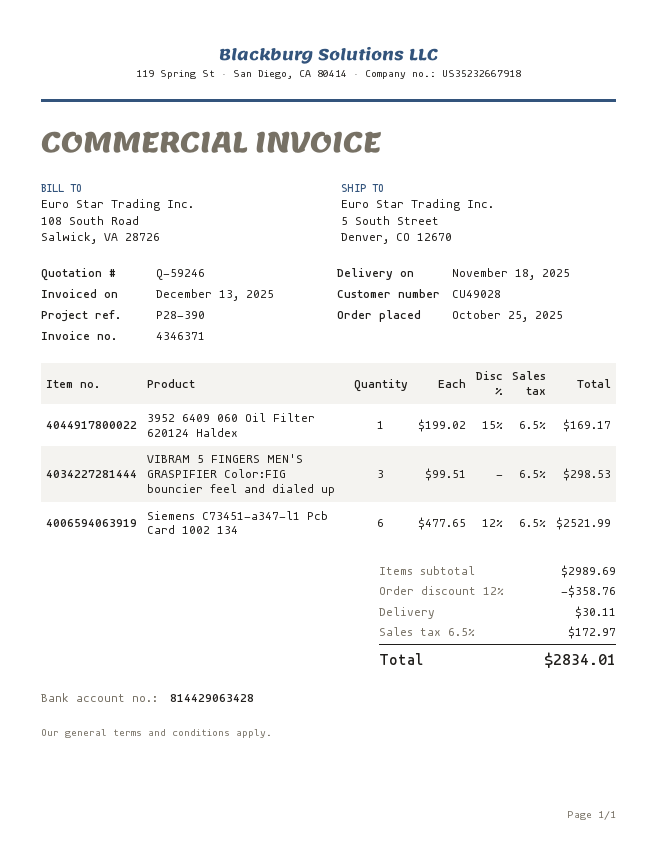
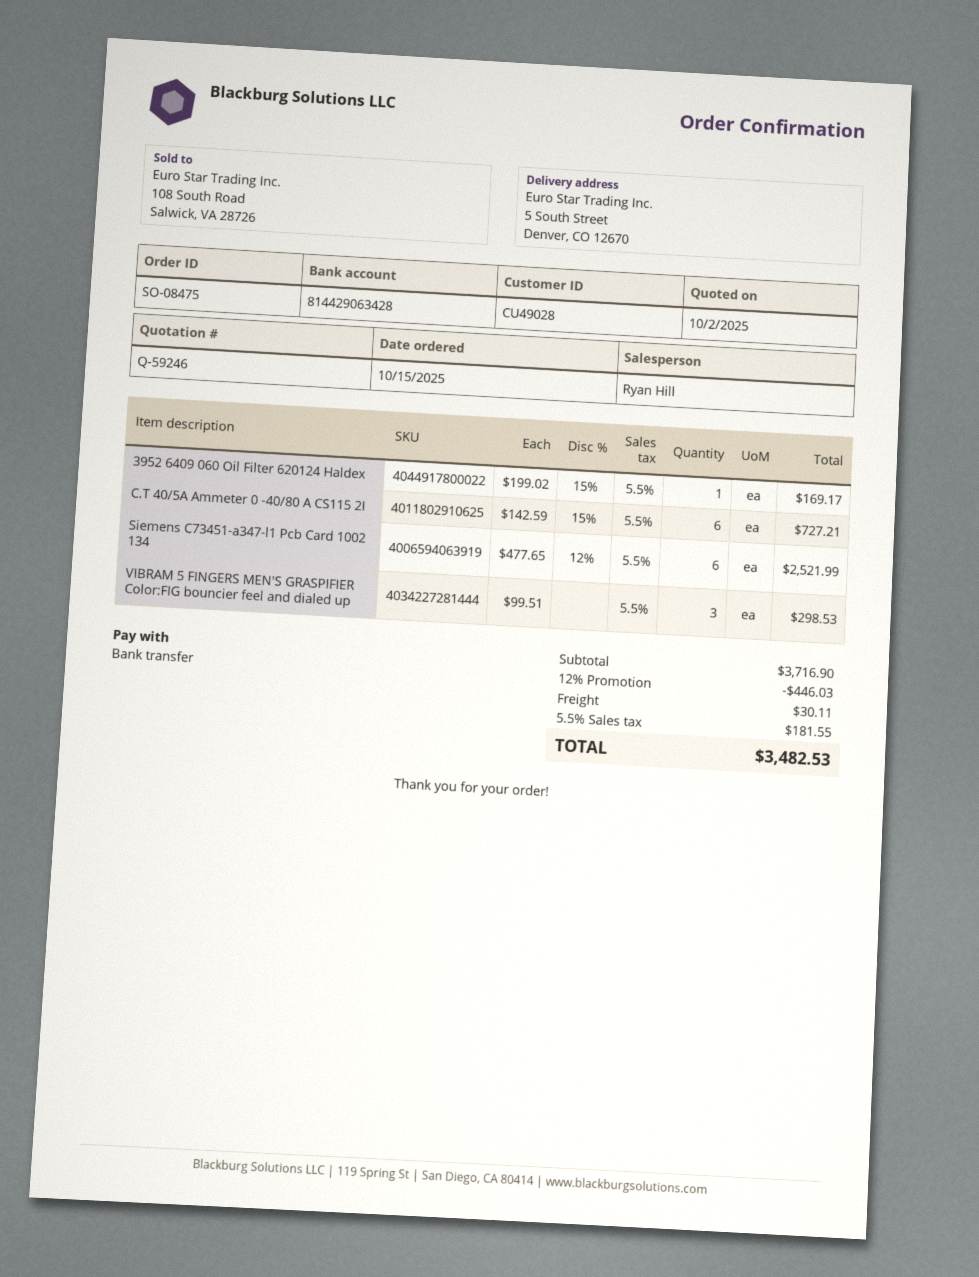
order date: 2025-10-25 -> 2025-10-15
C.T 40/5A Ammeter 0 -40/80 A CS115 2I: none -> 6 x 142.59 - 15% = 727.21
subtotal: 2989.69 -> 3716.90
discount: 12% = 358.76 -> 12% = 446.03
tax: 6.5% = 172.97 -> 5.5% = 181.55
total: 2834.01 -> 3482.53

